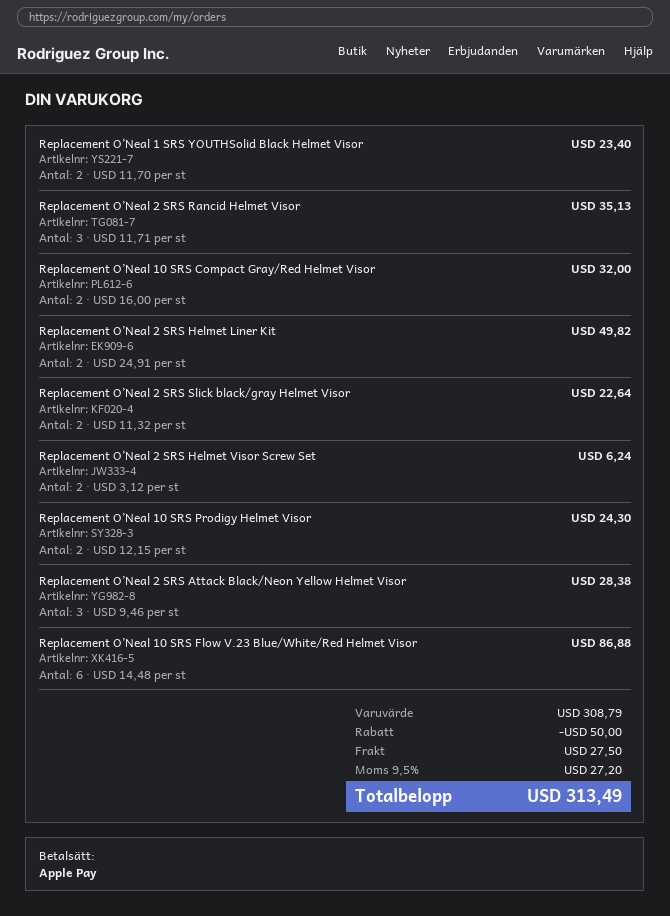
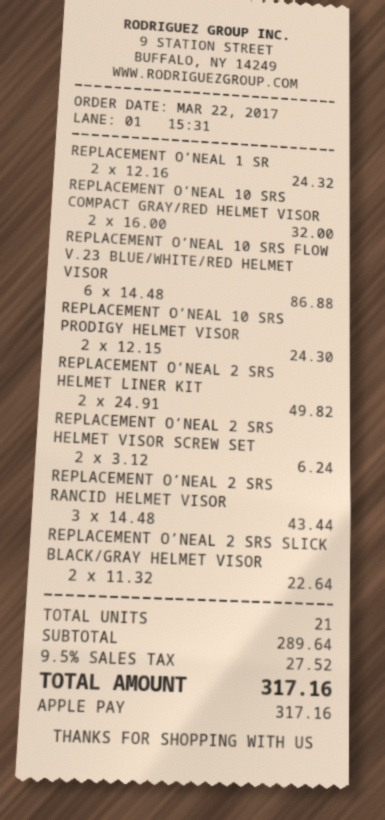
Replacement O’Neal 1 SRS YOUTHSolid Black Helmet Visor: 2 x 11.70 = 23.40 -> 2 x 12.16 = 24.32
Replacement O’Neal 2 SRS Rancid Helmet Visor: 3 x 11.71 = 35.13 -> 3 x 14.48 = 43.44
Replacement O’Neal 2 SRS Attack Black/Neon Yellow Helmet Visor: 3 x 9.46 = 28.38 -> none
subtotal: 308.79 -> 289.64
discount: 50.00 -> none
shipping: 27.50 -> none
tax: 9.5% = 27.20 -> 9.5% = 27.52
total: 313.49 -> 317.16

